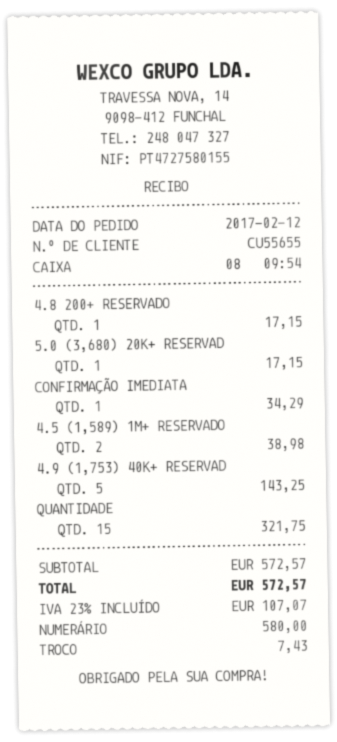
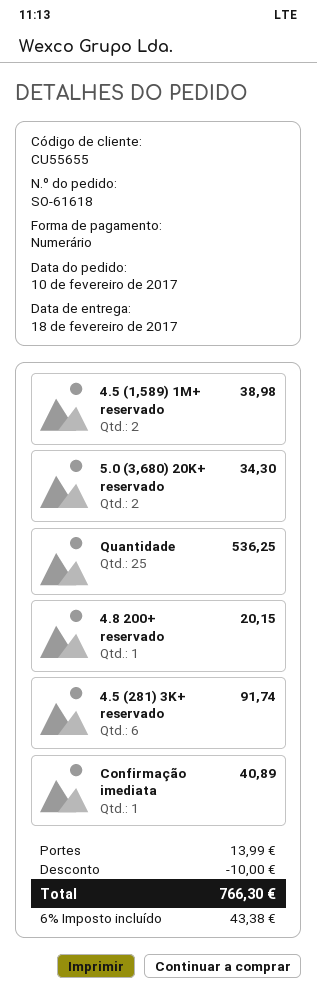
order date: 2017-02-12 -> 2017-02-10
4.8 200+ RESERVADO: 1 for 17.15 -> 1 for 20.15
5.0 (3,680) 20K+ RESERVAD: 1 for 17.15 -> 2 for 34.30
CONFIRMAÇÃO IMEDIATA: 1 for 34.29 -> 1 for 40.89
4.9 (1,753) 40K+ RESERVAD: 5 for 143.25 -> none
QUANTIDADE: 15 for 321.75 -> 25 for 536.25
4.5 (281) 3K+ reservado: none -> 6 for 91.74
discount: none -> 10.00
shipping: none -> 13.99
tax: 23% = 107.07 -> 6% = 43.38
total: 572.57 -> 766.30

